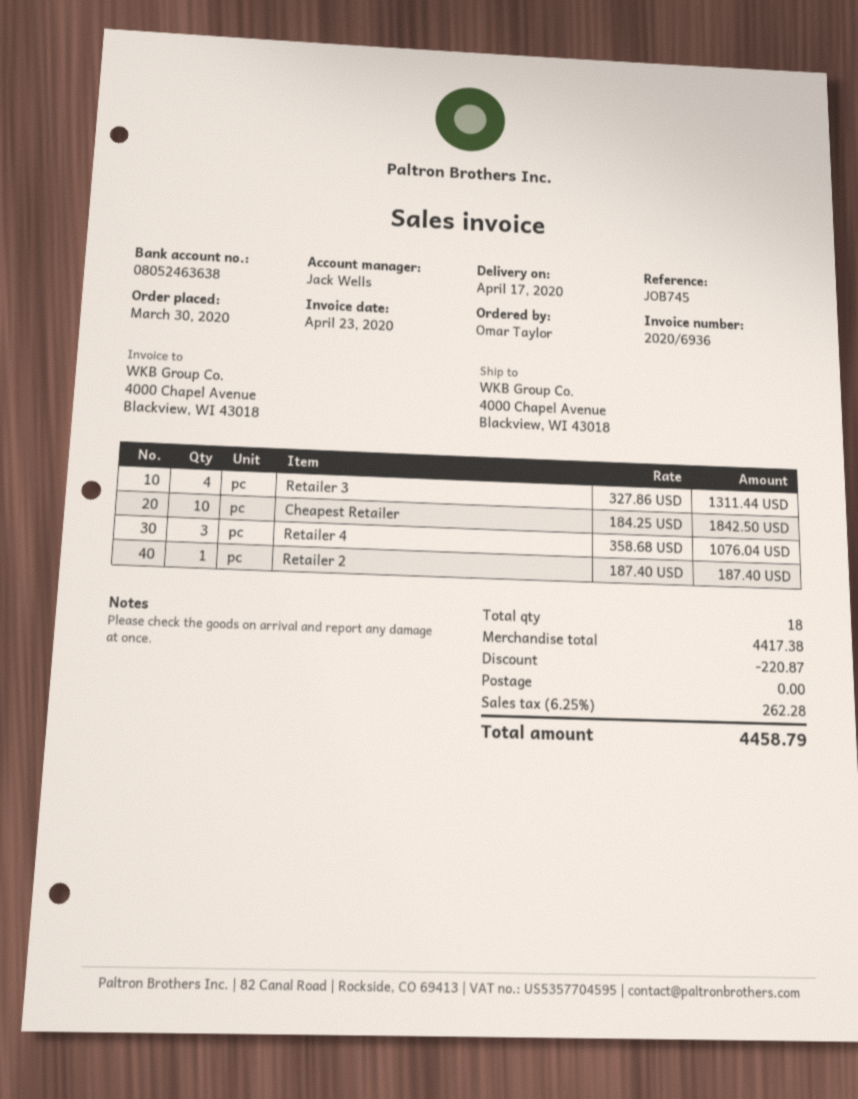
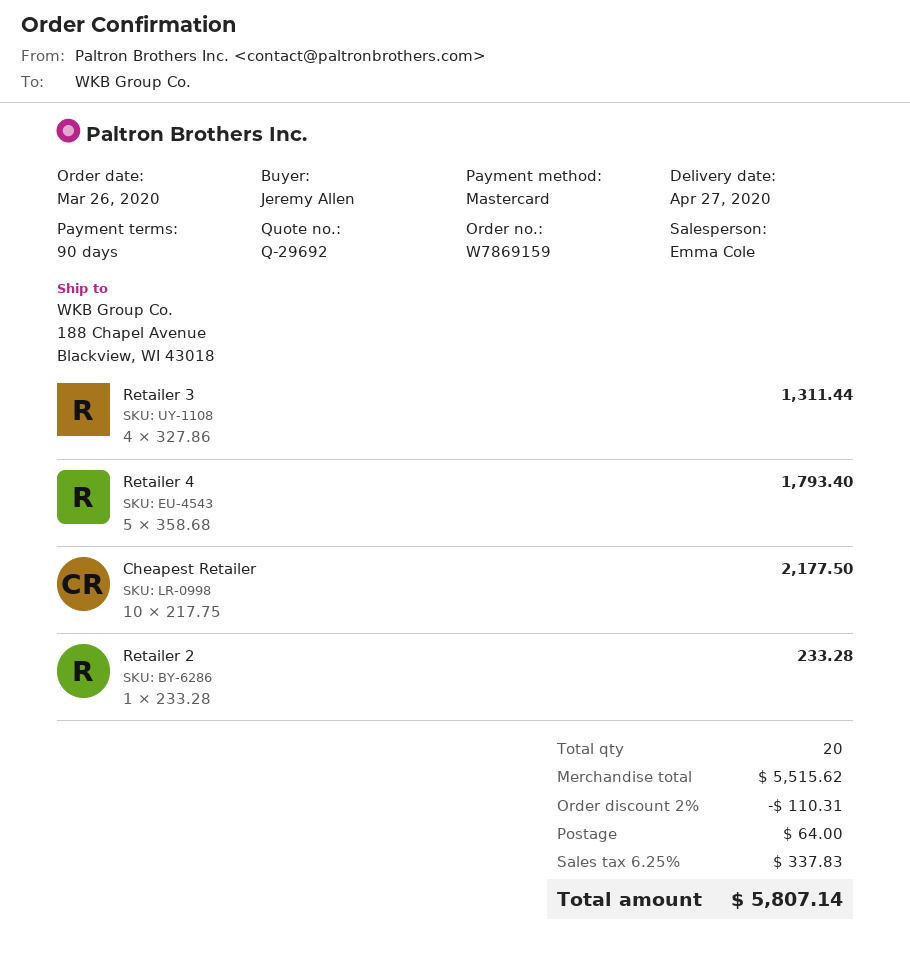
order date: 2020-03-30 -> 2020-03-26
delivery date: 2020-04-17 -> 2020-04-27
ordered by: Omar Taylor -> Jeremy Allen
sales rep: Jack Wells -> Emma Cole
ship to: 4000 Chapel Avenue, Blackview, WI 43018 -> 188 Chapel Avenue, Blackview, WI 43018
Cheapest Retailer: 10 x 184.25 = 1842.50 -> 10 x 217.75 = 2177.50
Retailer 4: 3 x 358.68 = 1076.04 -> 5 x 358.68 = 1793.40
Retailer 2: 1 x 187.40 = 187.40 -> 1 x 233.28 = 233.28
total quantity: 18 -> 20
subtotal: 4417.38 -> 5515.62
discount: 220.87 -> 110.31
shipping: 0.00 -> 64.00
tax: 6.25% = 262.28 -> 6.25% = 337.83
total: 4458.79 -> 5807.14

